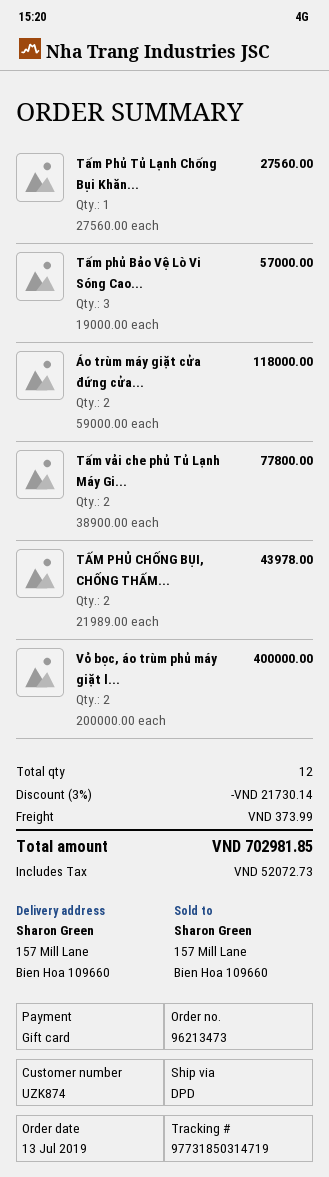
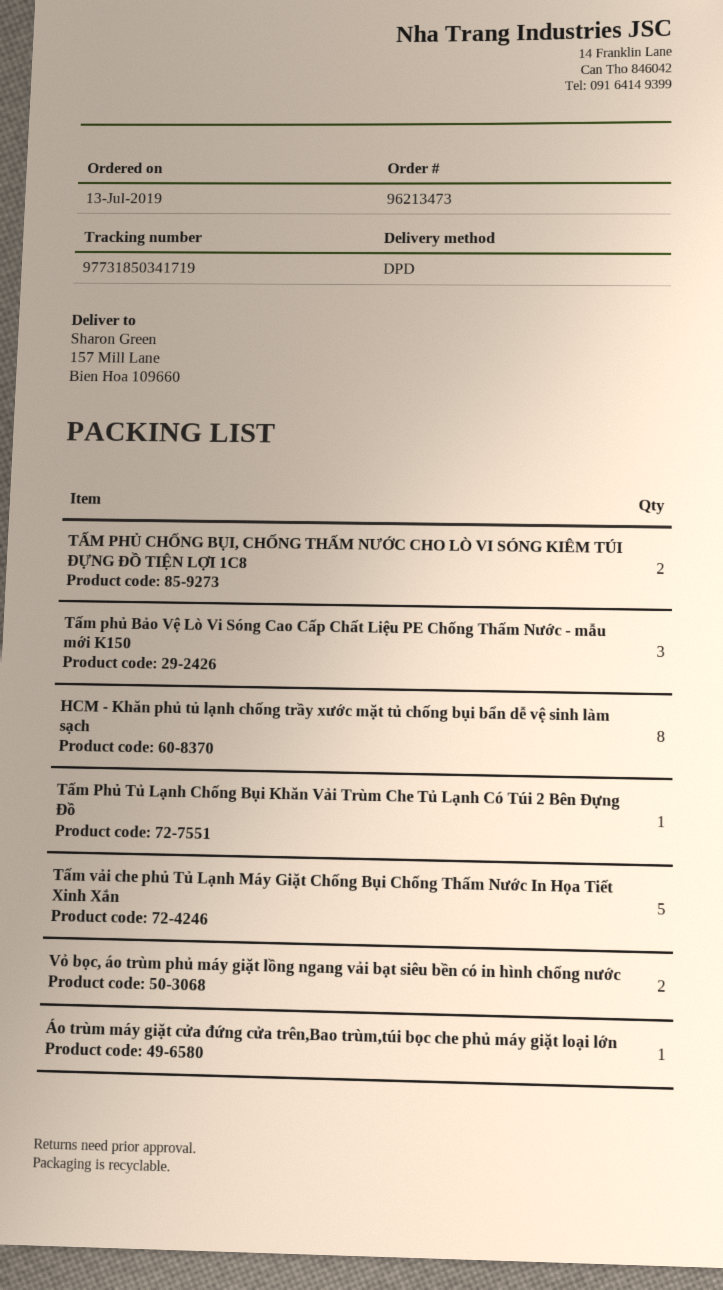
tracking number: 97731850314719 -> 97731850341719
Áo trùm máy giặt cửa đứng cửa...: 2 -> 1
Tấm vải che phủ Tủ Lạnh Máy Gi...: 2 -> 5
HCM - Khăn phủ tủ lạnh chống trầy xước mặt tủ chống bụi bẩn dễ vệ sinh làm sạch: none -> 8

